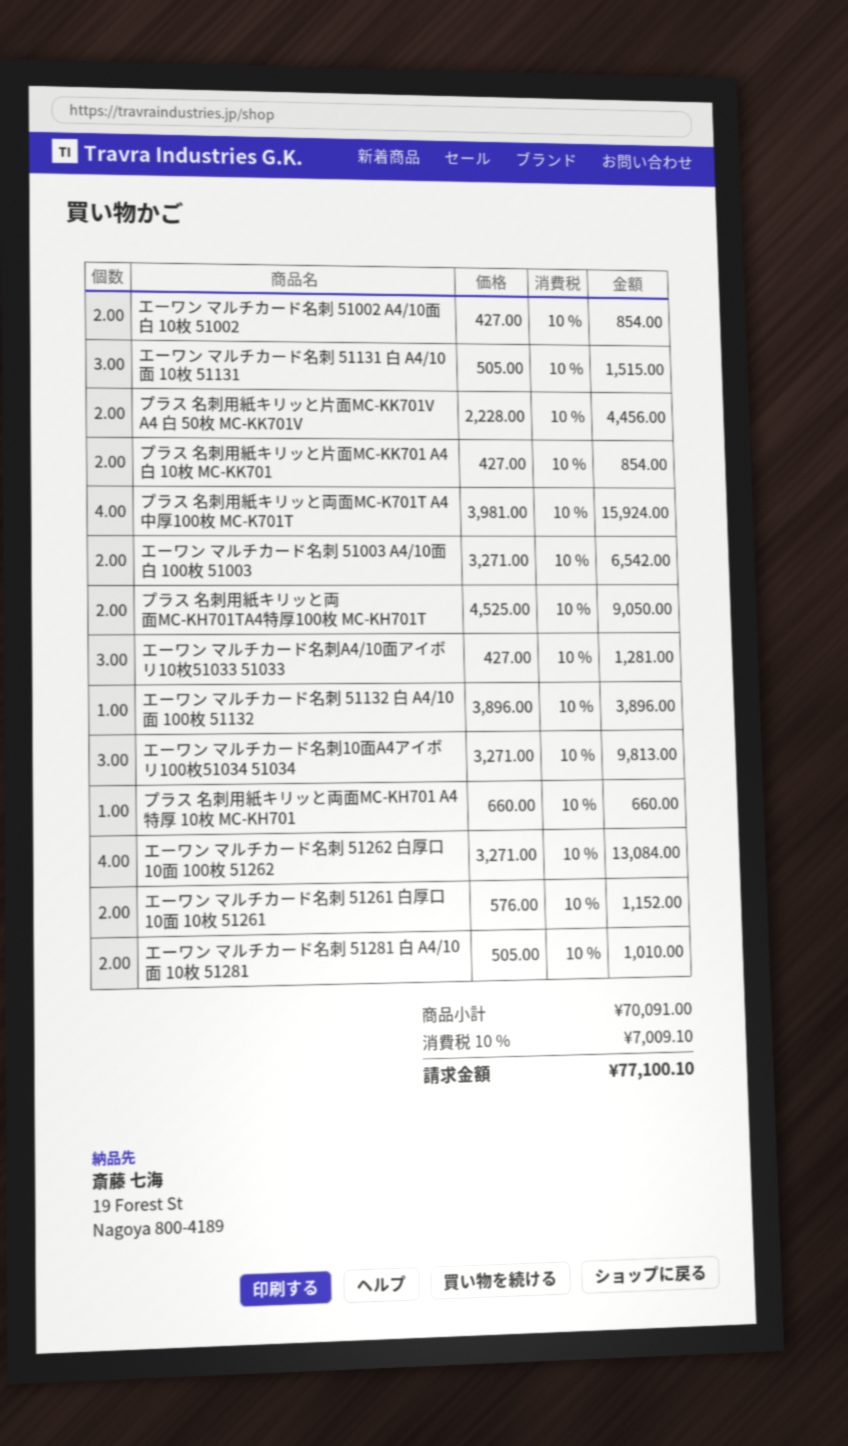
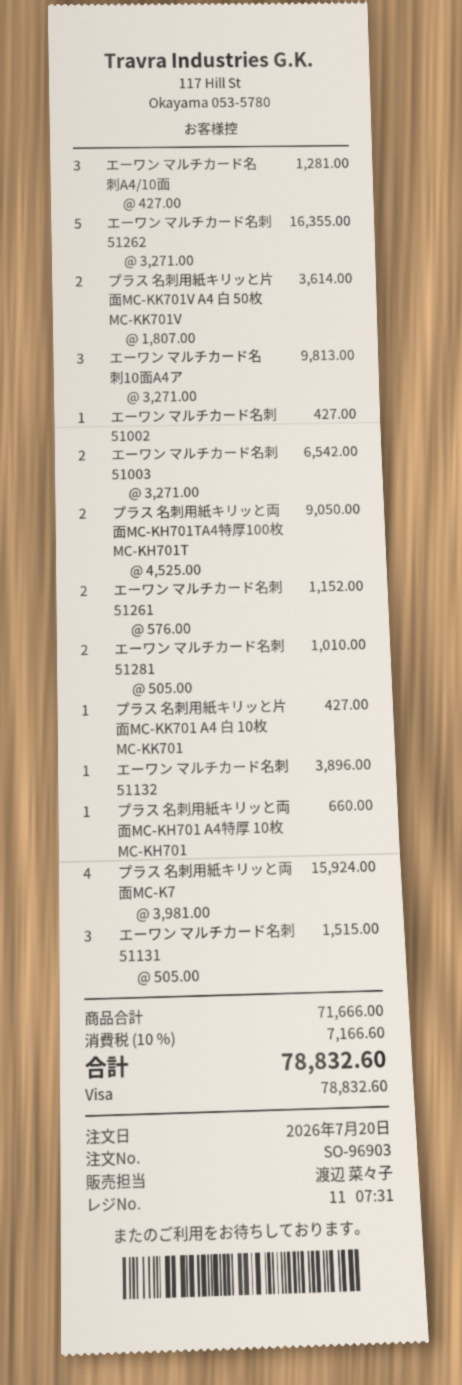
エーワン マルチカード名刺 51002 A4/10面 白 10枚 51002: 2 x 427.00 = 854.00 -> 1 x 427.00 = 427.00
プラス 名刺用紙キリッと片面MC-KK701V A4 白 50枚 MC-KK701V: 2 x 2228.00 = 4456.00 -> 2 x 1807.00 = 3614.00
プラス 名刺用紙キリッと片面MC-KK701 A4 白 10枚 MC-KK701: 2 x 427.00 = 854.00 -> 1 x 427.00 = 427.00
エーワン マルチカード名刺 51262 白厚口 10面 100枚 51262: 4 x 3271.00 = 13084.00 -> 5 x 3271.00 = 16355.00
subtotal: 70091.00 -> 71666.00
tax: 10% = 7009.10 -> 10% = 7166.60
total: 77100.10 -> 78832.60

